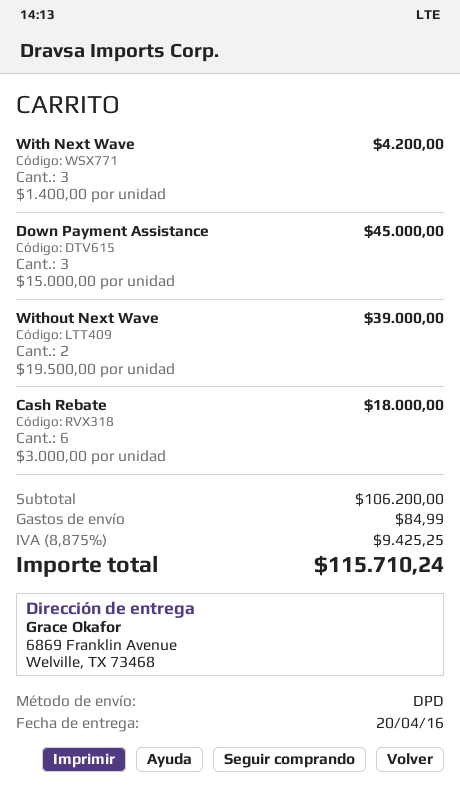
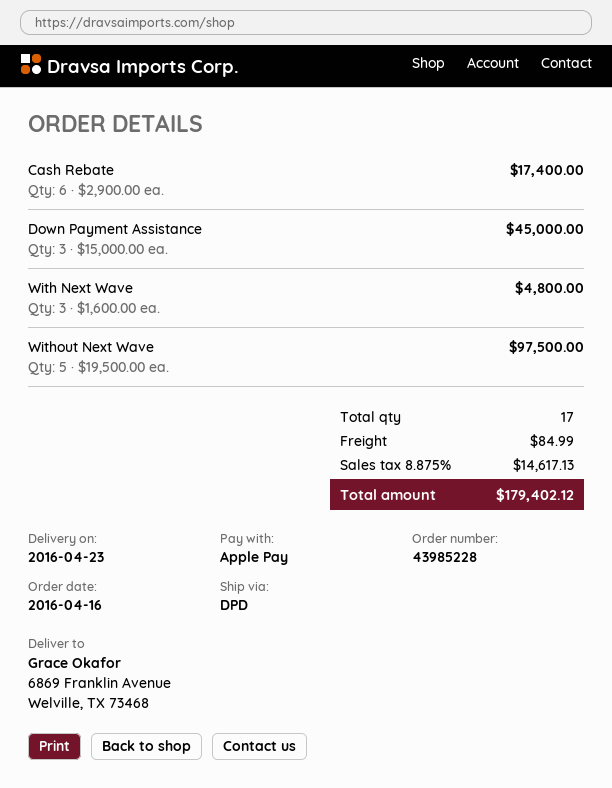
delivery date: 2016-04-20 -> 2016-04-23
With Next Wave: 3 x 1400.00 = 4200.00 -> 3 x 1600.00 = 4800.00
Without Next Wave: 2 x 19500.00 = 39000.00 -> 5 x 19500.00 = 97500.00
Cash Rebate: 6 x 3000.00 = 18000.00 -> 6 x 2900.00 = 17400.00
tax: 8.875% = 9425.25 -> 8.875% = 14617.13
total: 115710.24 -> 179402.12

